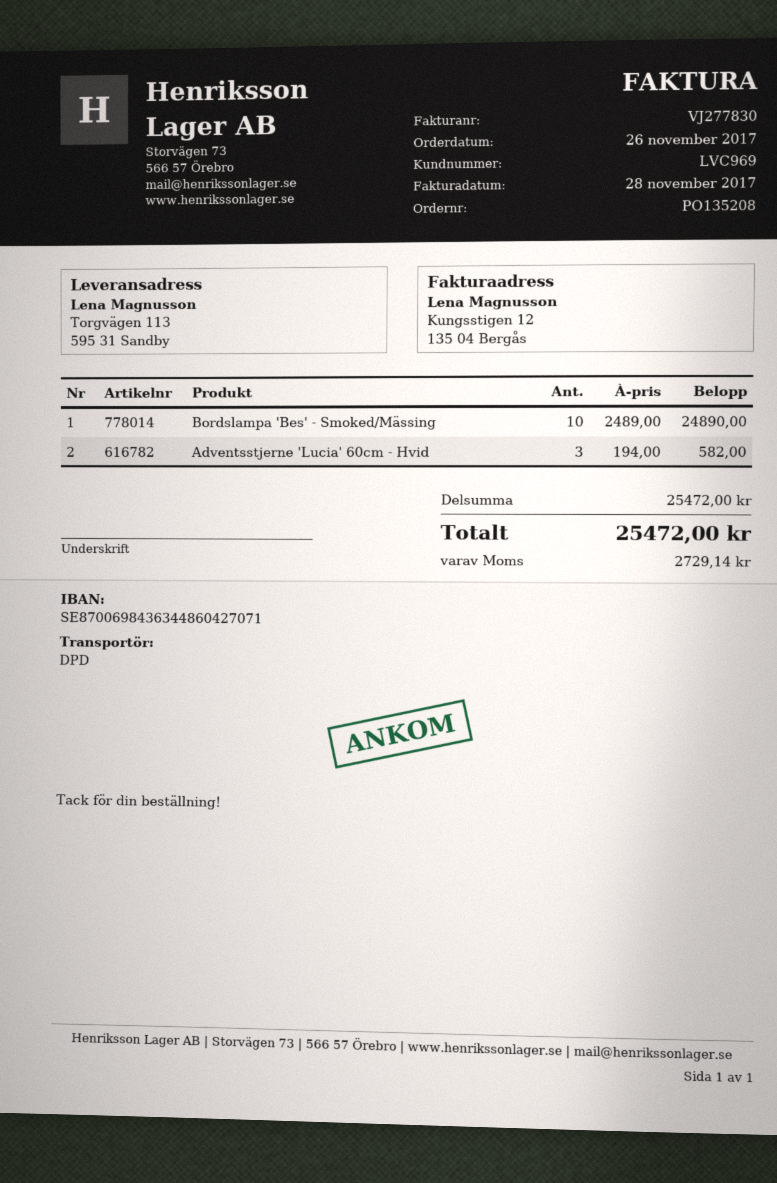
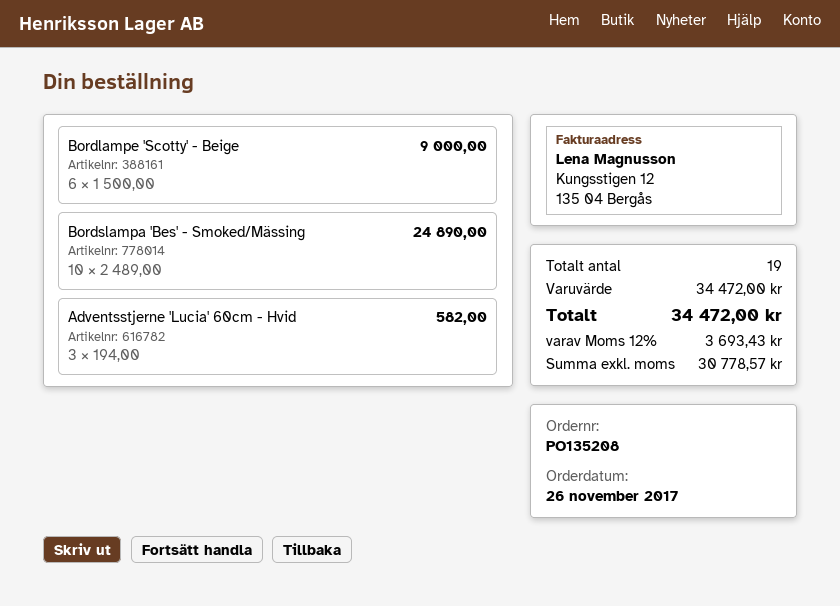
Bordlampe 'Scotty' - Beige: none -> 6 x 1500.00 = 9000.00
subtotal: 25472.00 -> 34472.00
tax: 2729.14 -> 3693.43
total: 25472.00 -> 34472.00

